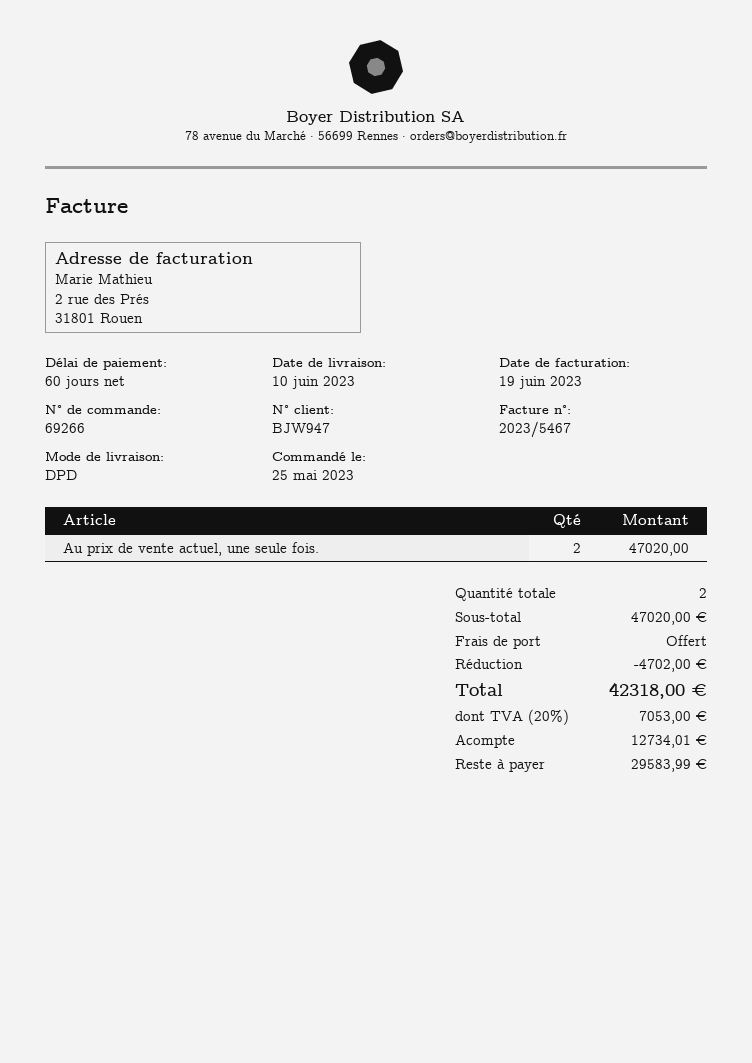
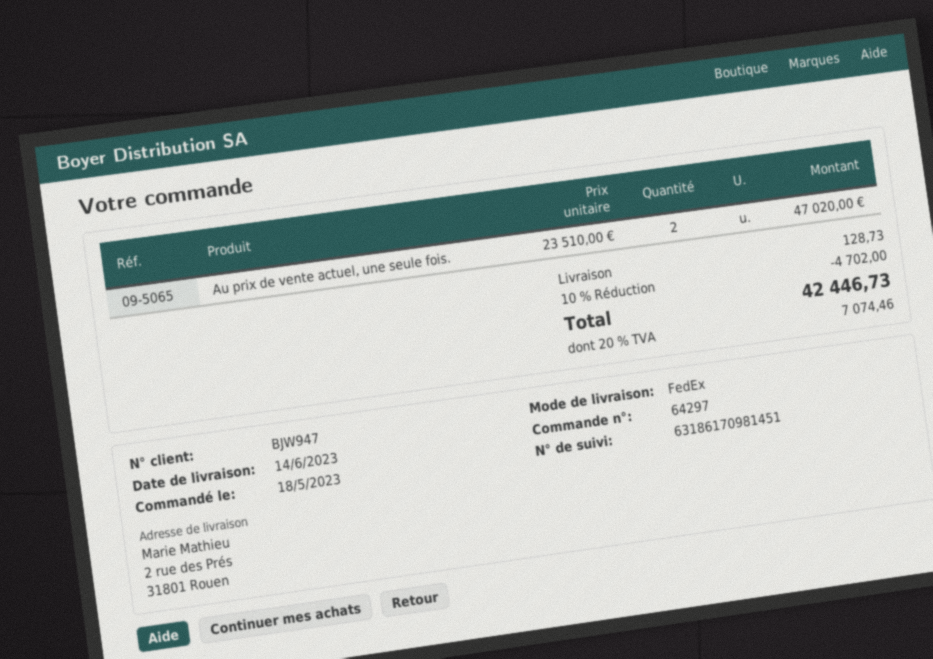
order number: 69266 -> 64297
order date: 2023-05-25 -> 2023-05-18
delivery date: 2023-06-10 -> 2023-06-14
shipping method: DPD -> FedEx
shipping: 0.00 -> 128.73
tax: 20% = 7053.00 -> 20% = 7074.46
total: 42318.00 -> 42446.73

